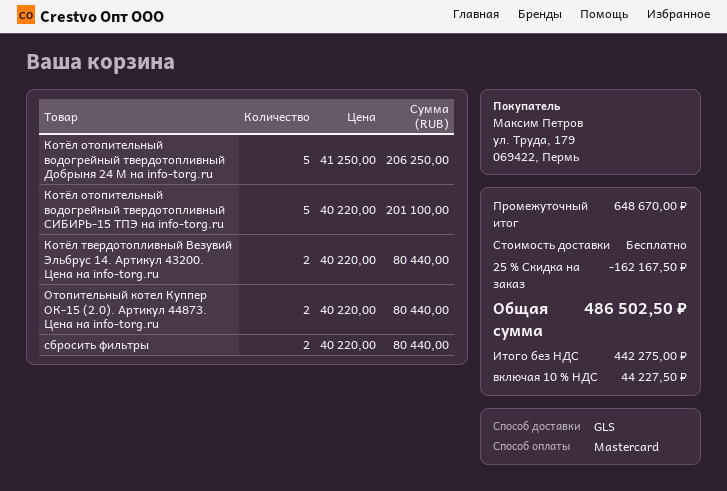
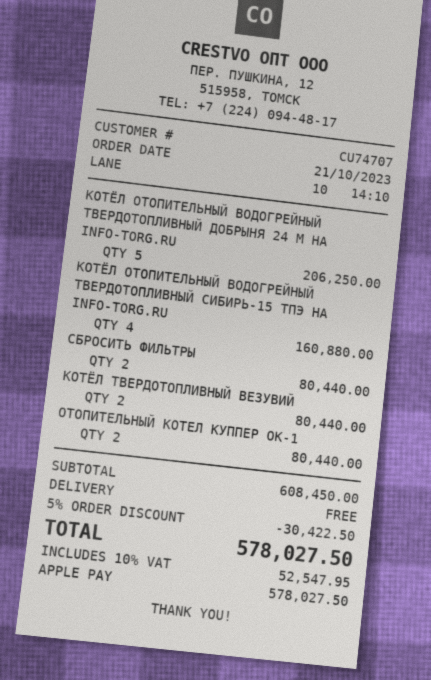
payment method: Mastercard -> Apple Pay
Котёл отопительный водогрейный твердотопливный СИБИРЬ-15 ТПЭ на info-torg.ru: 5 for 201100.00 -> 4 for 160880.00
subtotal: 648670.00 -> 608450.00
discount: 25% = 162167.50 -> 5% = 30422.50
tax: 10% = 44227.50 -> 10% = 52547.95
total: 486502.50 -> 578027.50

